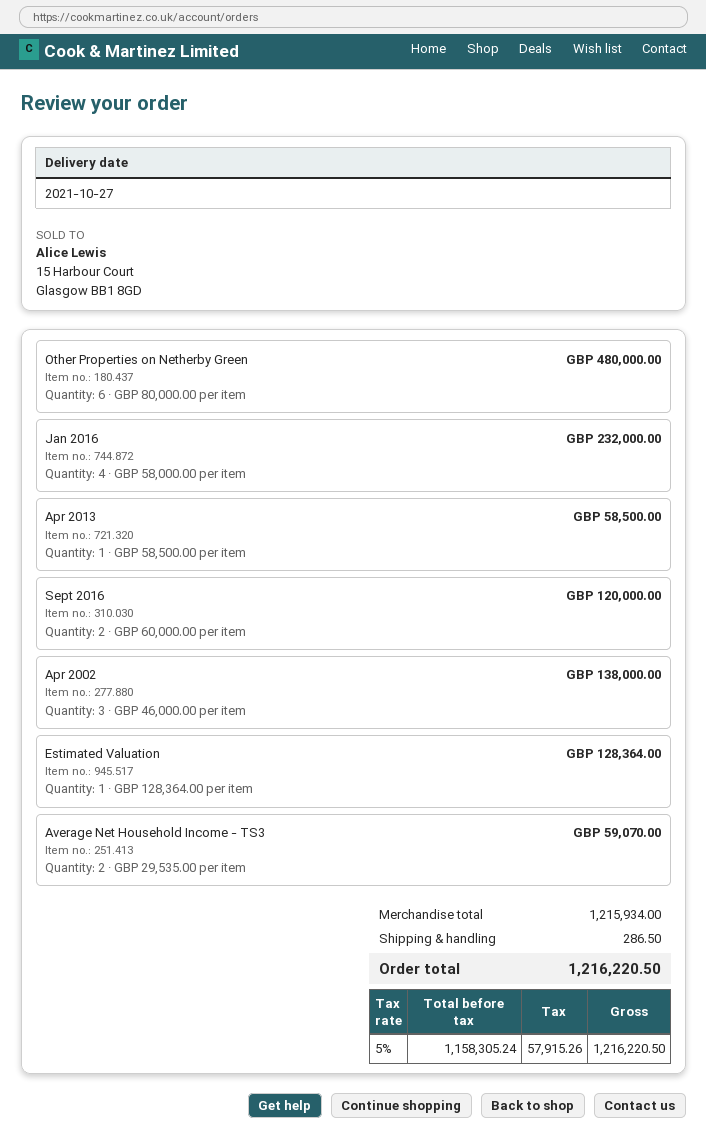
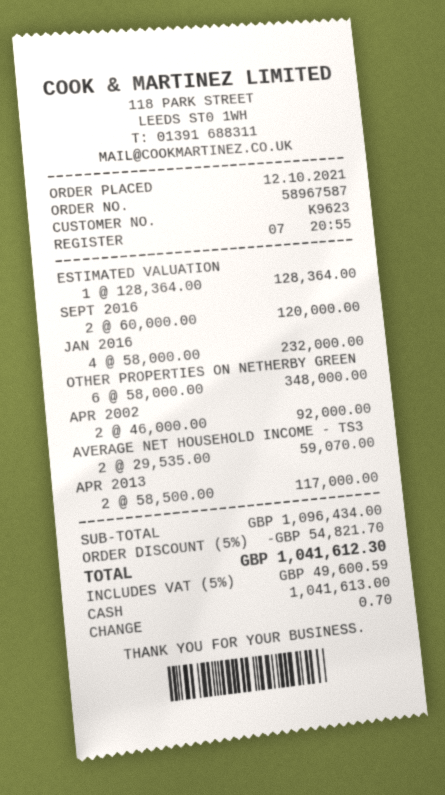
Other Properties on Netherby Green: 6 x 80000.00 = 480000.00 -> 6 x 58000.00 = 348000.00
Apr 2013: 1 x 58500.00 = 58500.00 -> 2 x 58500.00 = 117000.00
Apr 2002: 3 x 46000.00 = 138000.00 -> 2 x 46000.00 = 92000.00
subtotal: 1215934.00 -> 1096434.00
discount: none -> 5% = 54821.70
shipping: 286.50 -> none
tax: 5% = 57915.26 -> 5% = 49600.59
total: 1216220.50 -> 1041612.30

